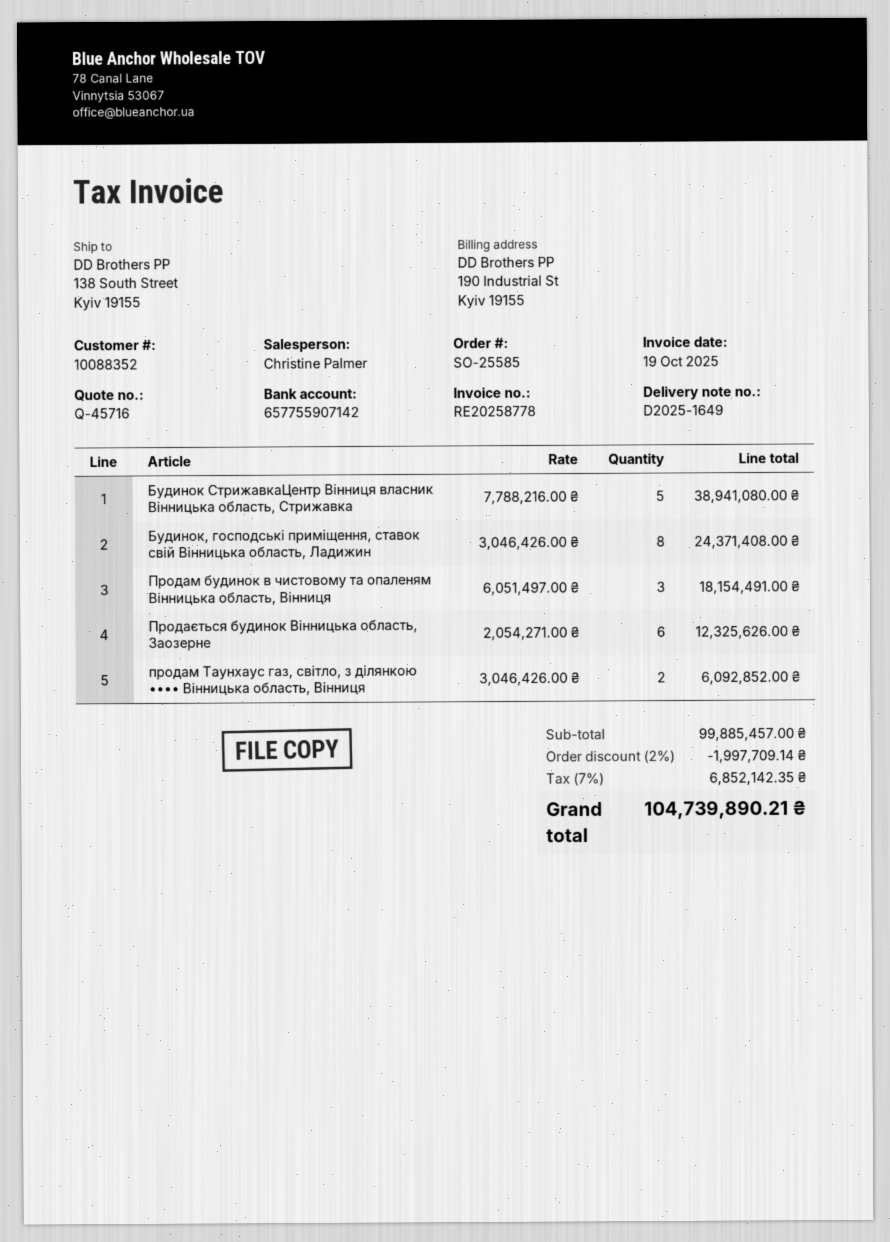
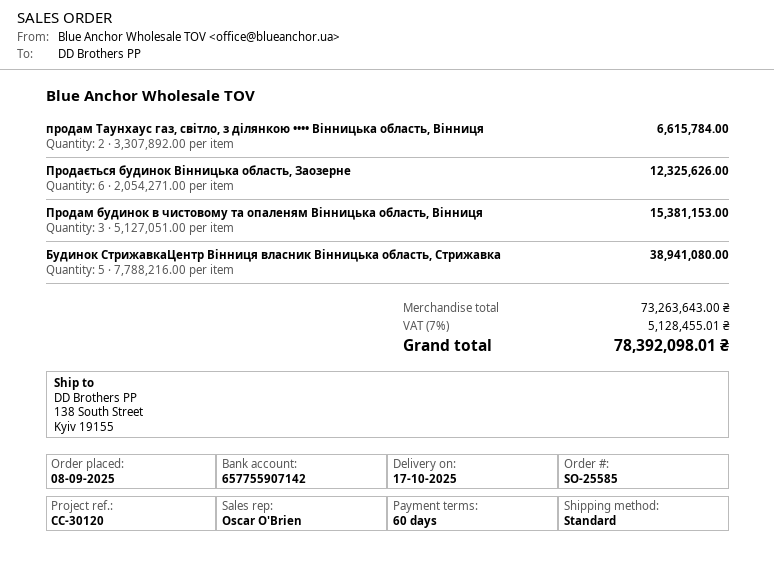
sales rep: Christine Palmer -> Oscar O'Brien
Будинок, господські приміщення, ставок свій Вінницька область, Ладижин: 8 x 3046426.00 = 24371408.00 -> none
Продам будинок в чистовому та опаленям Вінницька область, Вінниця: 3 x 6051497.00 = 18154491.00 -> 3 x 5127051.00 = 15381153.00
продам Таунхаус газ, світло, з ділянкою •••• Вінницька область, Вінниця: 2 x 3046426.00 = 6092852.00 -> 2 x 3307892.00 = 6615784.00
subtotal: 99885457.00 -> 73263643.00
discount: 2% = 1997709.14 -> none
tax: 7% = 6852142.35 -> 7% = 5128455.01
total: 104739890.21 -> 78392098.01

